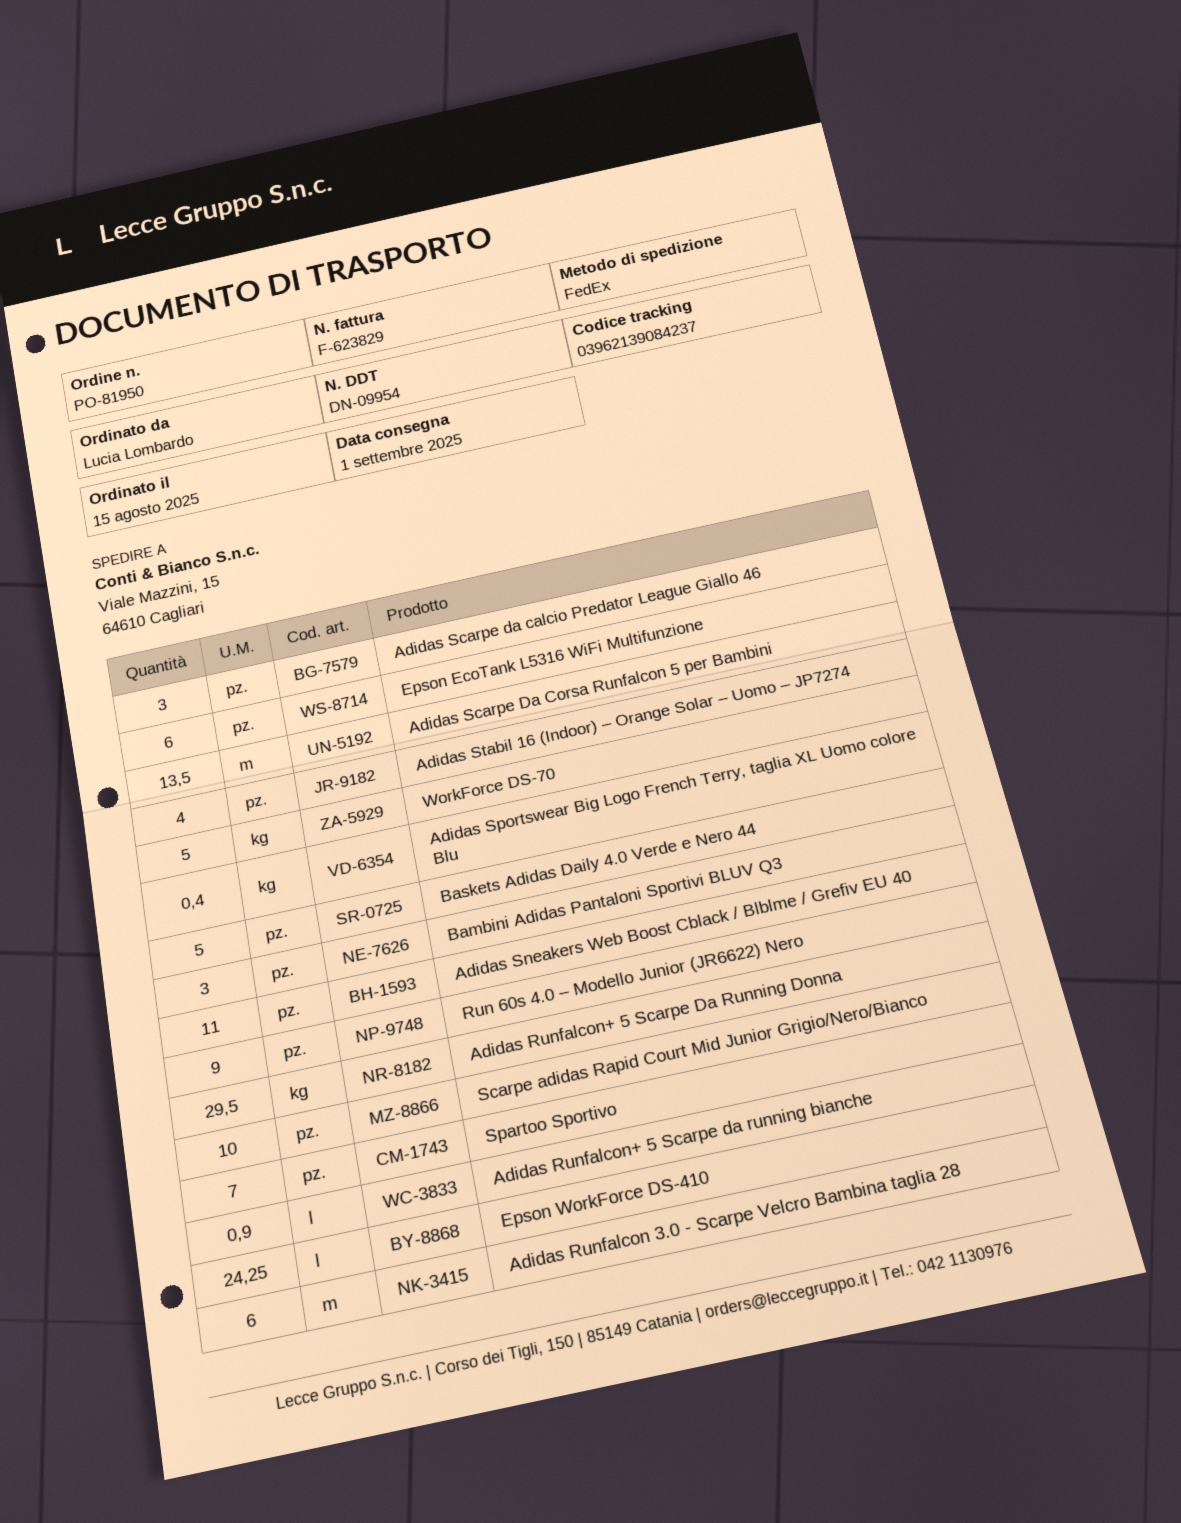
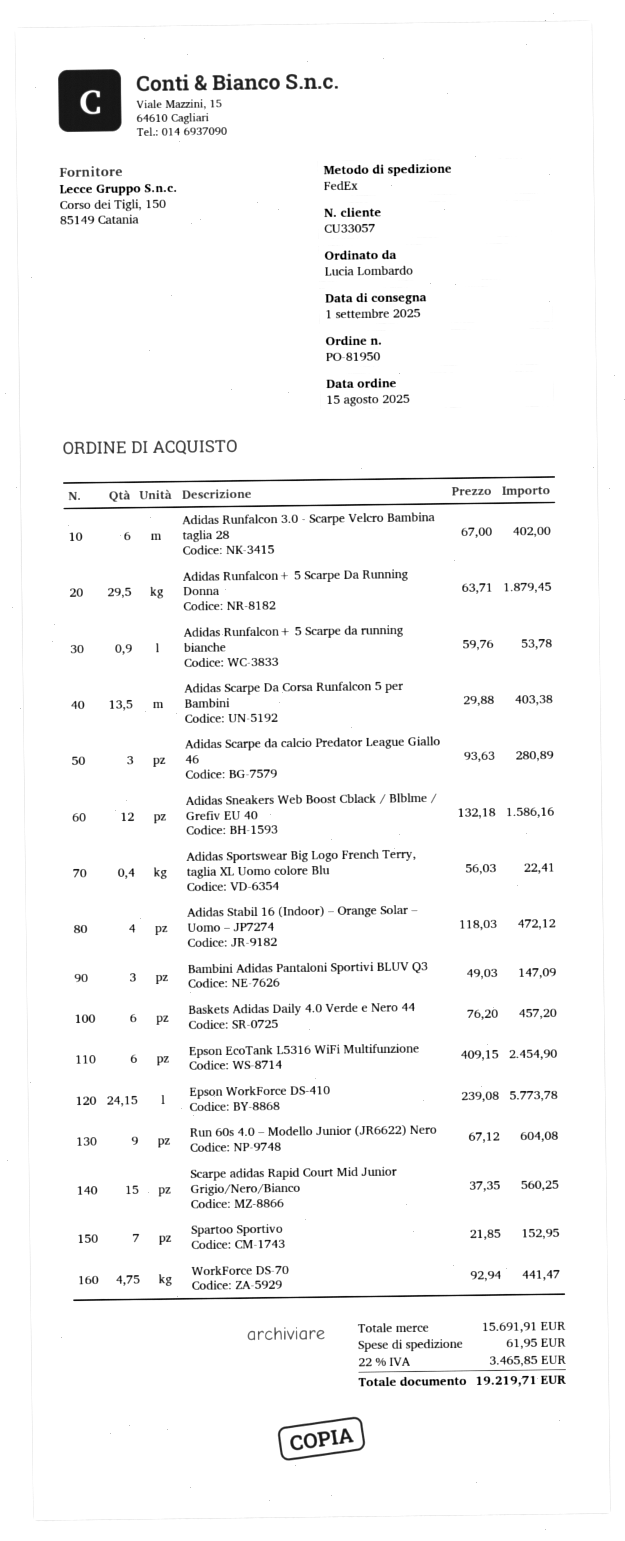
WorkForce DS-70: 5 -> 4.75
Baskets Adidas Daily 4.0 Verde e Nero 44: 5 -> 6
Adidas Sneakers Web Boost Cblack / Blblme / Grefiv EU 40: 11 -> 12
Scarpe adidas Rapid Court Mid Junior Grigio/Nero/Bianco: 10 -> 15
Epson WorkForce DS-410: 24.25 -> 24.15

